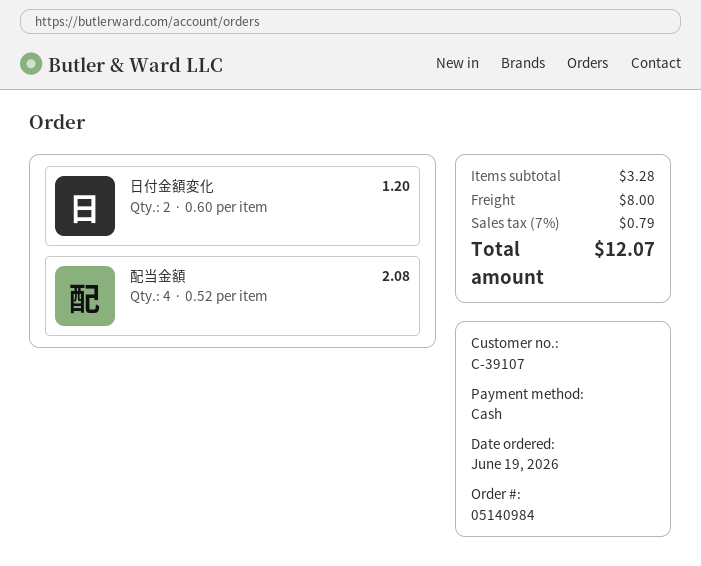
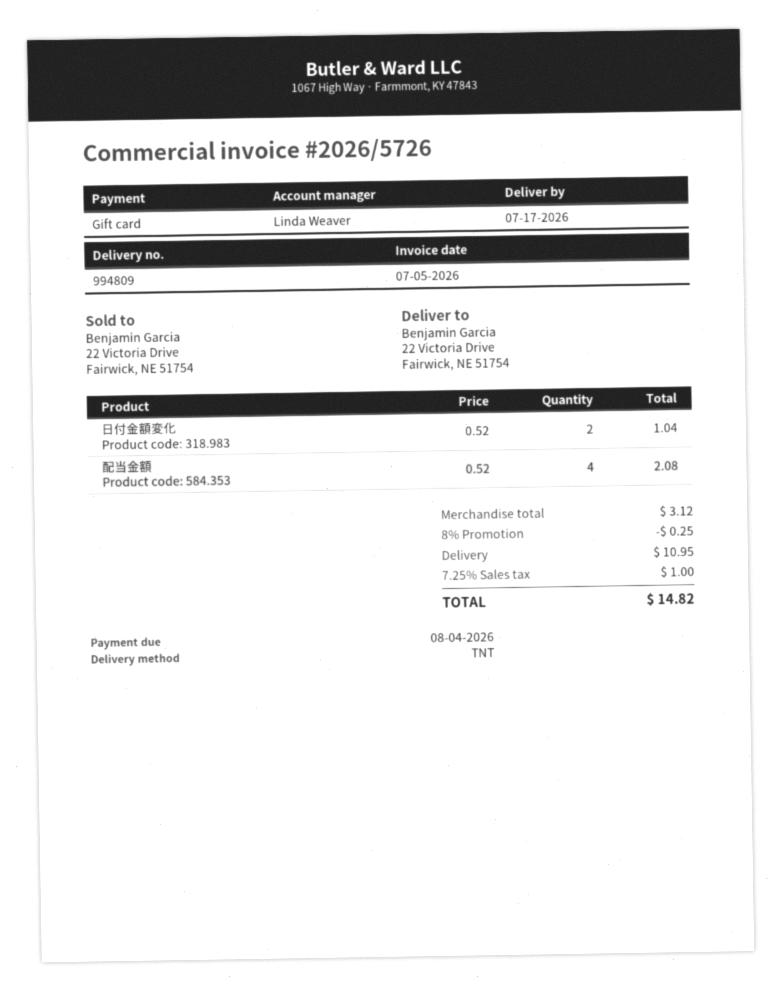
payment method: cash -> gift card
日付金額変化: 2 x 0.60 = 1.20 -> 2 x 0.52 = 1.04
subtotal: 3.28 -> 3.12
discount: none -> 8% = 0.25
shipping: 8.00 -> 10.95
tax: 7% = 0.79 -> 7.25% = 1.00
total: 12.07 -> 14.82

